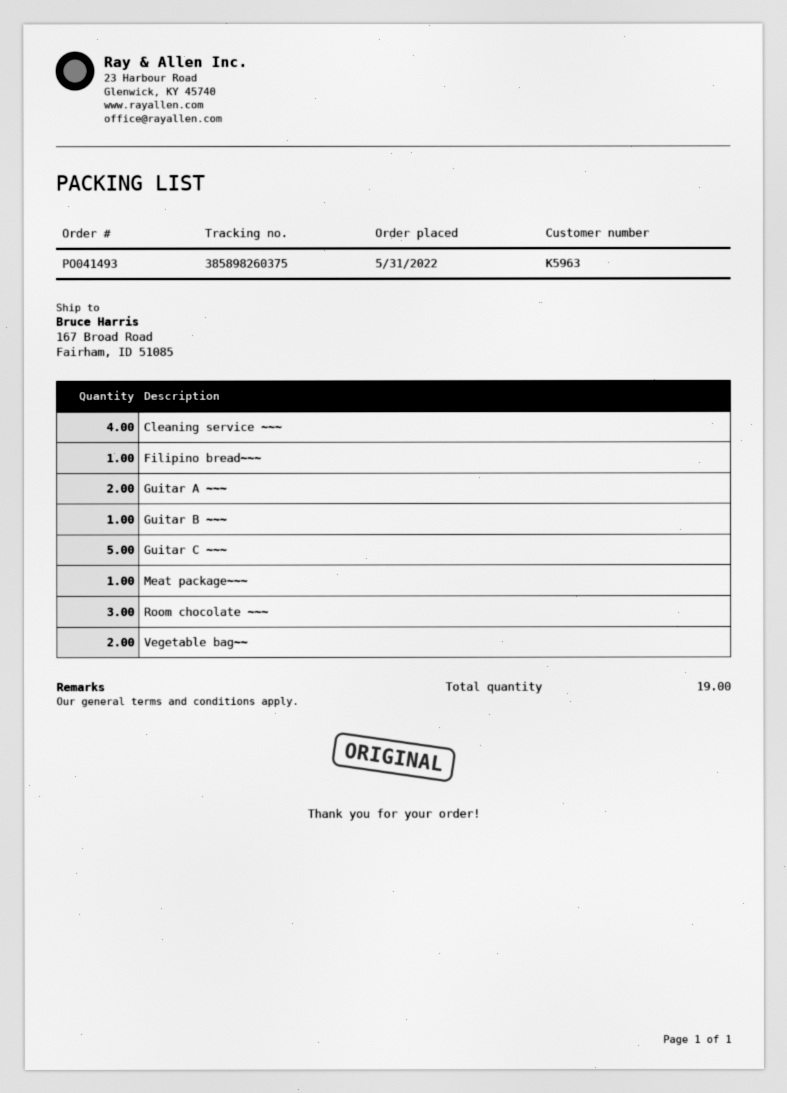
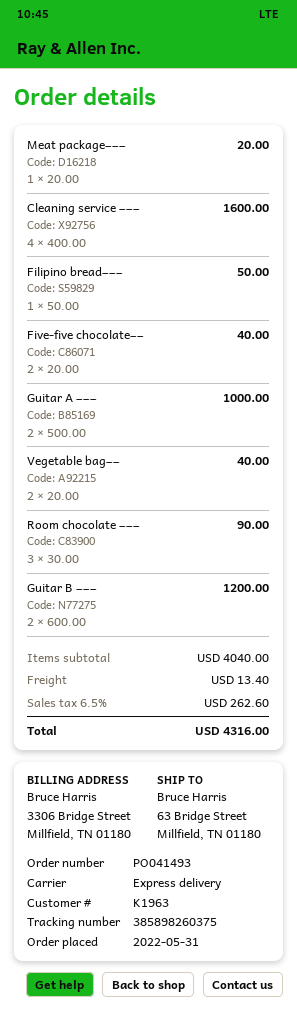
customer number: K5963 -> K1963
ship to: 167 Broad Road, Fairham, ID 51085 -> 63 Bridge Street, Millfield, TN 01180
Guitar B ~~~: 1 -> 2
Guitar C ~~~: 5 -> none
Five-five chocolate~~: none -> 2

